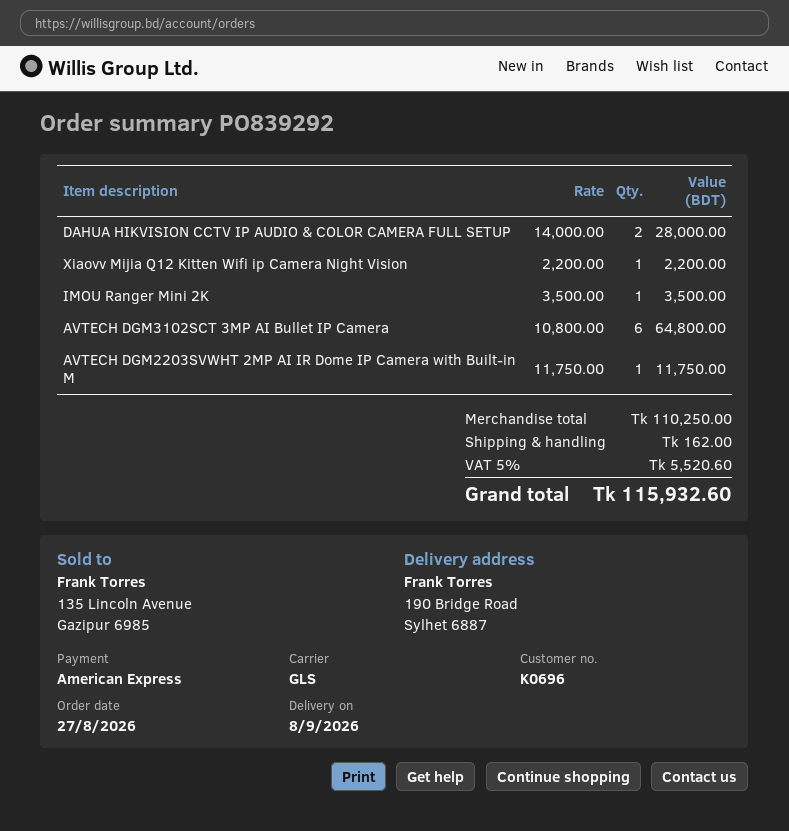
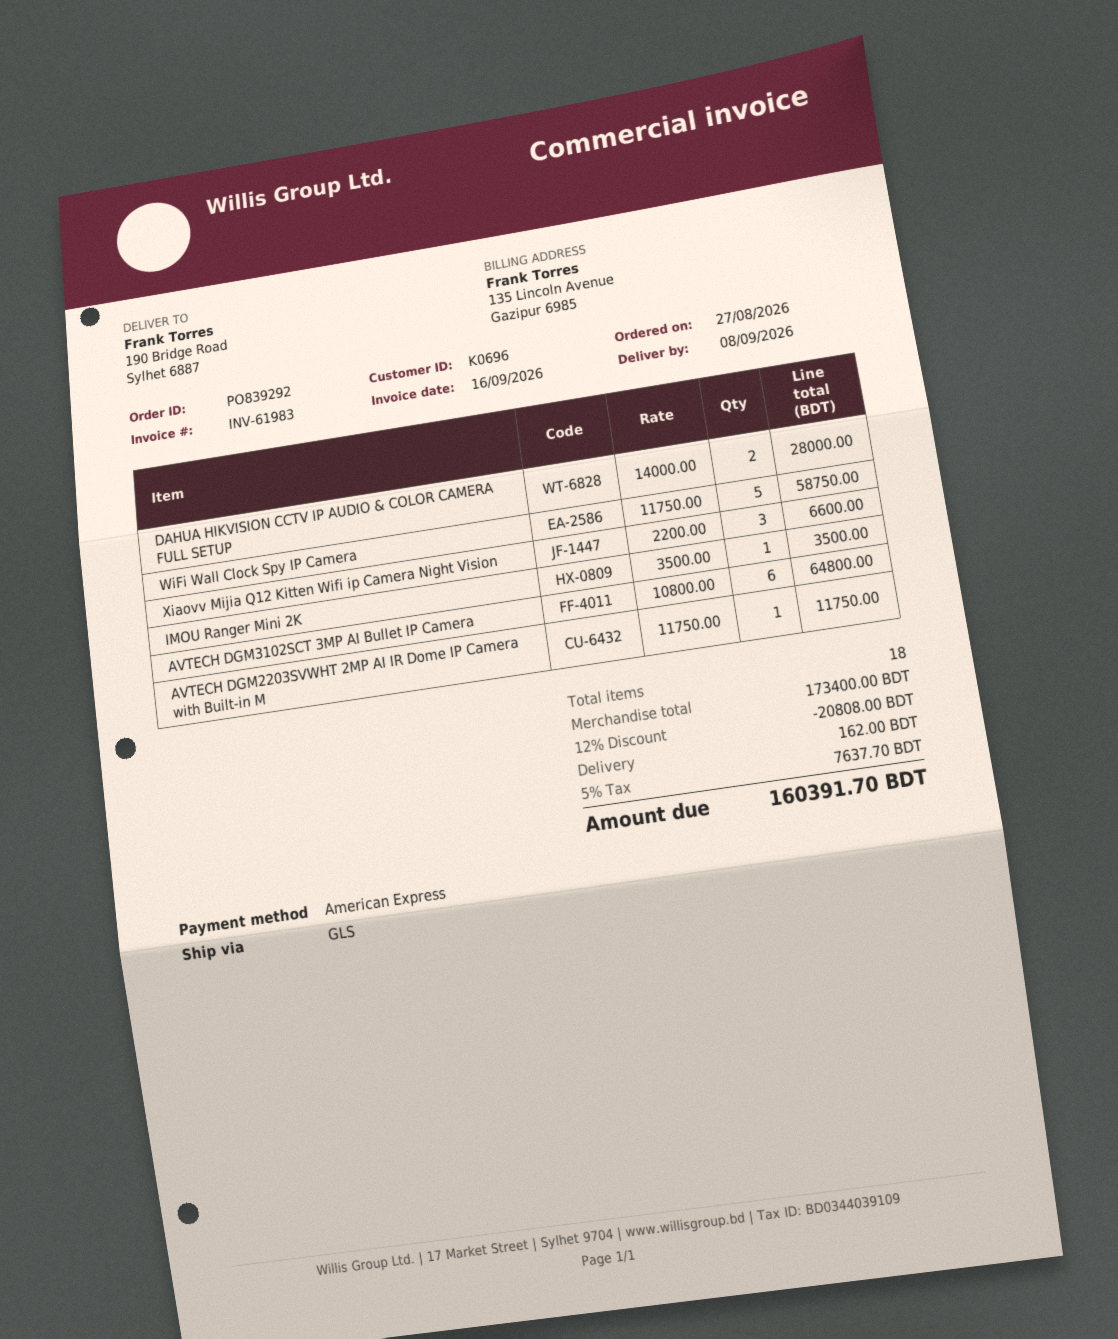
Xiaovv Mijia Q12 Kitten Wifi ip Camera Night Vision: 1 x 2200.00 = 2200.00 -> 3 x 2200.00 = 6600.00
WiFi Wall Clock Spy IP Camera: none -> 5 x 11750.00 = 58750.00
subtotal: 110250.00 -> 173400.00
discount: none -> 12% = 20808.00
tax: 5% = 5520.60 -> 5% = 7637.70
total: 115932.60 -> 160391.70

